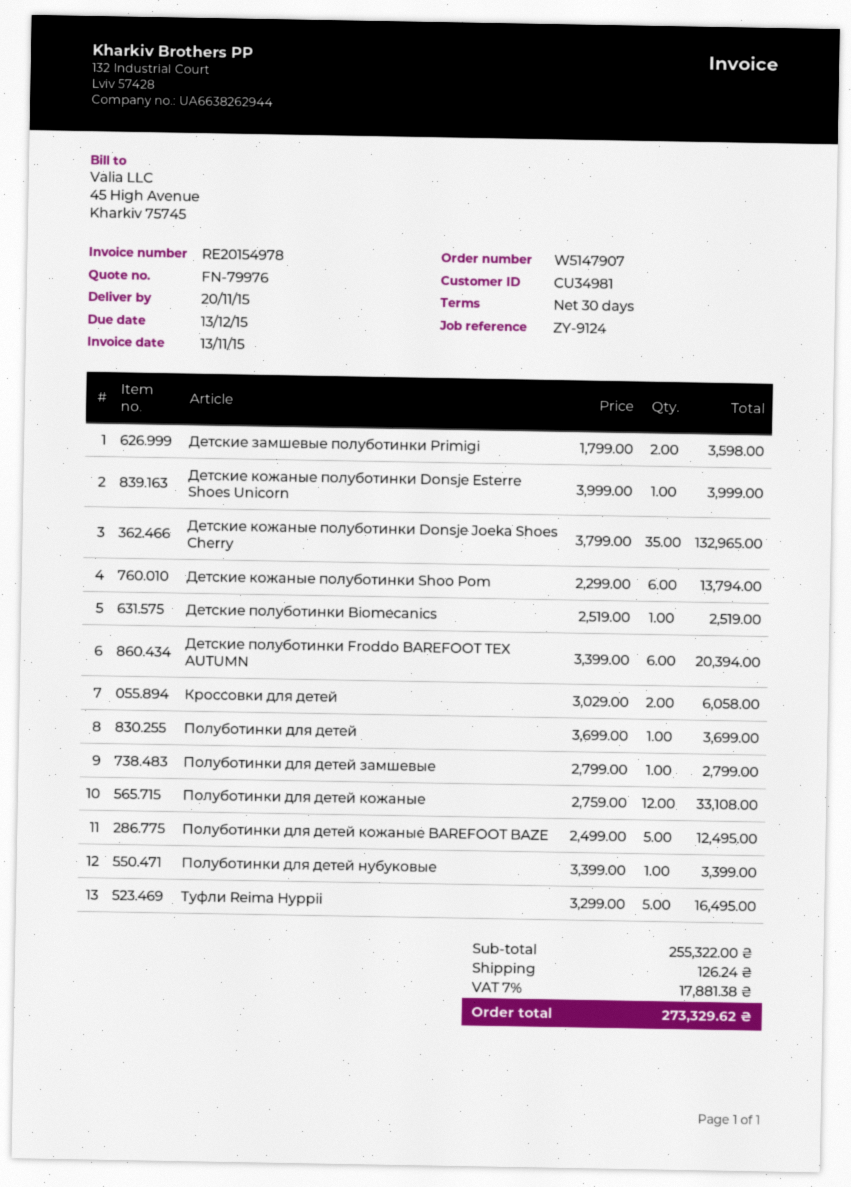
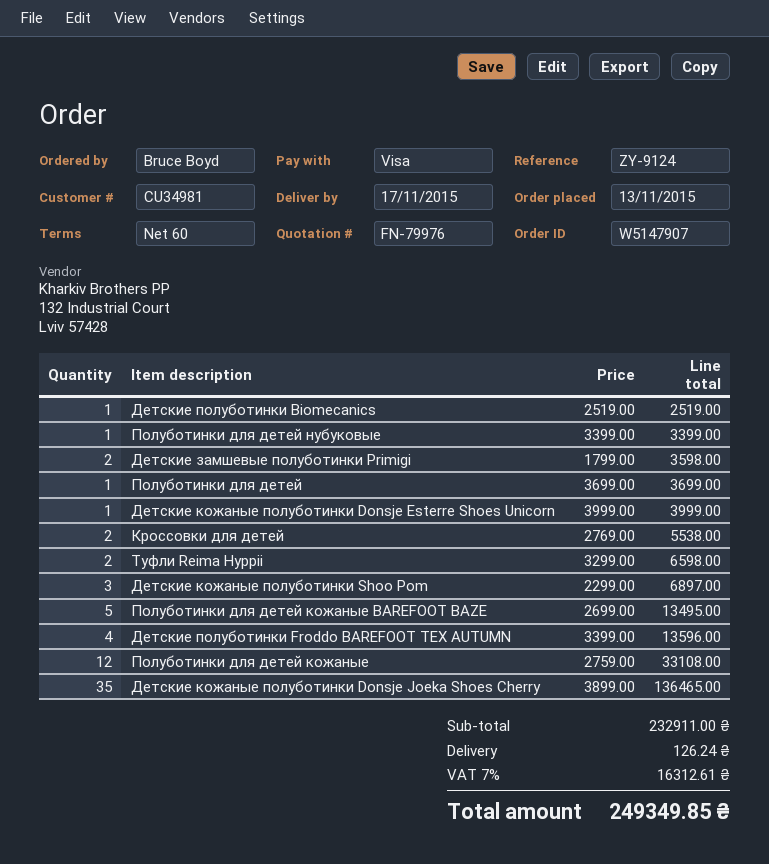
delivery date: 2015-11-20 -> 2015-11-17
payment terms: 30 days -> 60 days
Детские кожаные полуботинки Donsje Joeka Shoes Cherry: 35 x 3799.00 = 132965.00 -> 35 x 3899.00 = 136465.00
Детские кожаные полуботинки Shoo Pom: 6 x 2299.00 = 13794.00 -> 3 x 2299.00 = 6897.00
Детские полуботинки Froddo BAREFOOT TEX AUTUMN: 6 x 3399.00 = 20394.00 -> 4 x 3399.00 = 13596.00
Кроссовки для детей: 2 x 3029.00 = 6058.00 -> 2 x 2769.00 = 5538.00
Полуботинки для детей замшевые: 1 x 2799.00 = 2799.00 -> none
Полуботинки для детей кожаные BAREFOOT BAZE: 5 x 2499.00 = 12495.00 -> 5 x 2699.00 = 13495.00
Туфли Reima Hyppii: 5 x 3299.00 = 16495.00 -> 2 x 3299.00 = 6598.00
subtotal: 255322.00 -> 232911.00
tax: 7% = 17881.38 -> 7% = 16312.61
total: 273329.62 -> 249349.85

